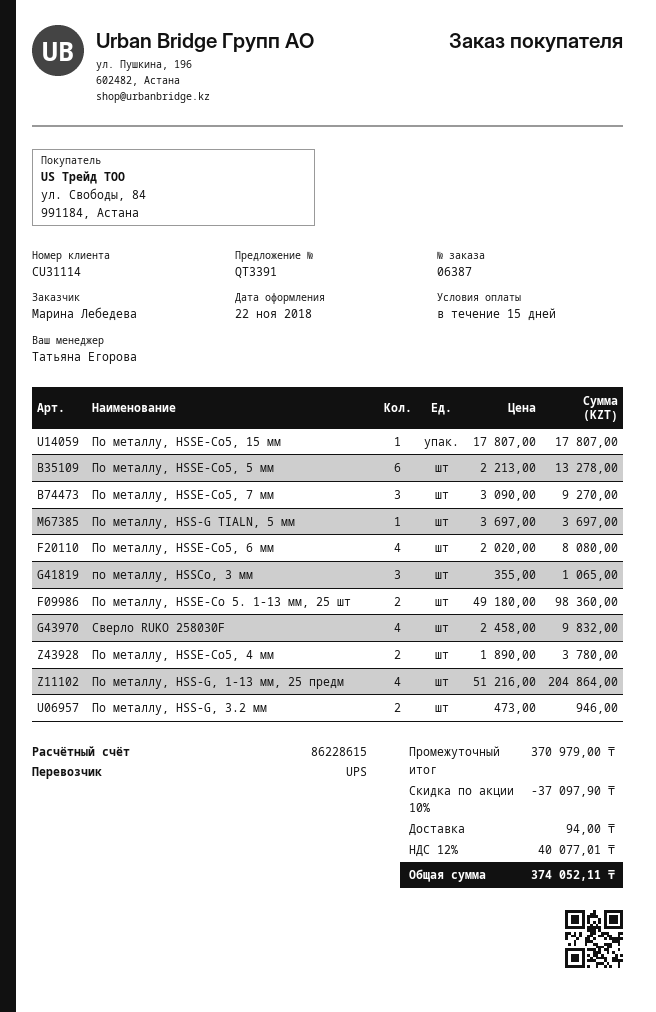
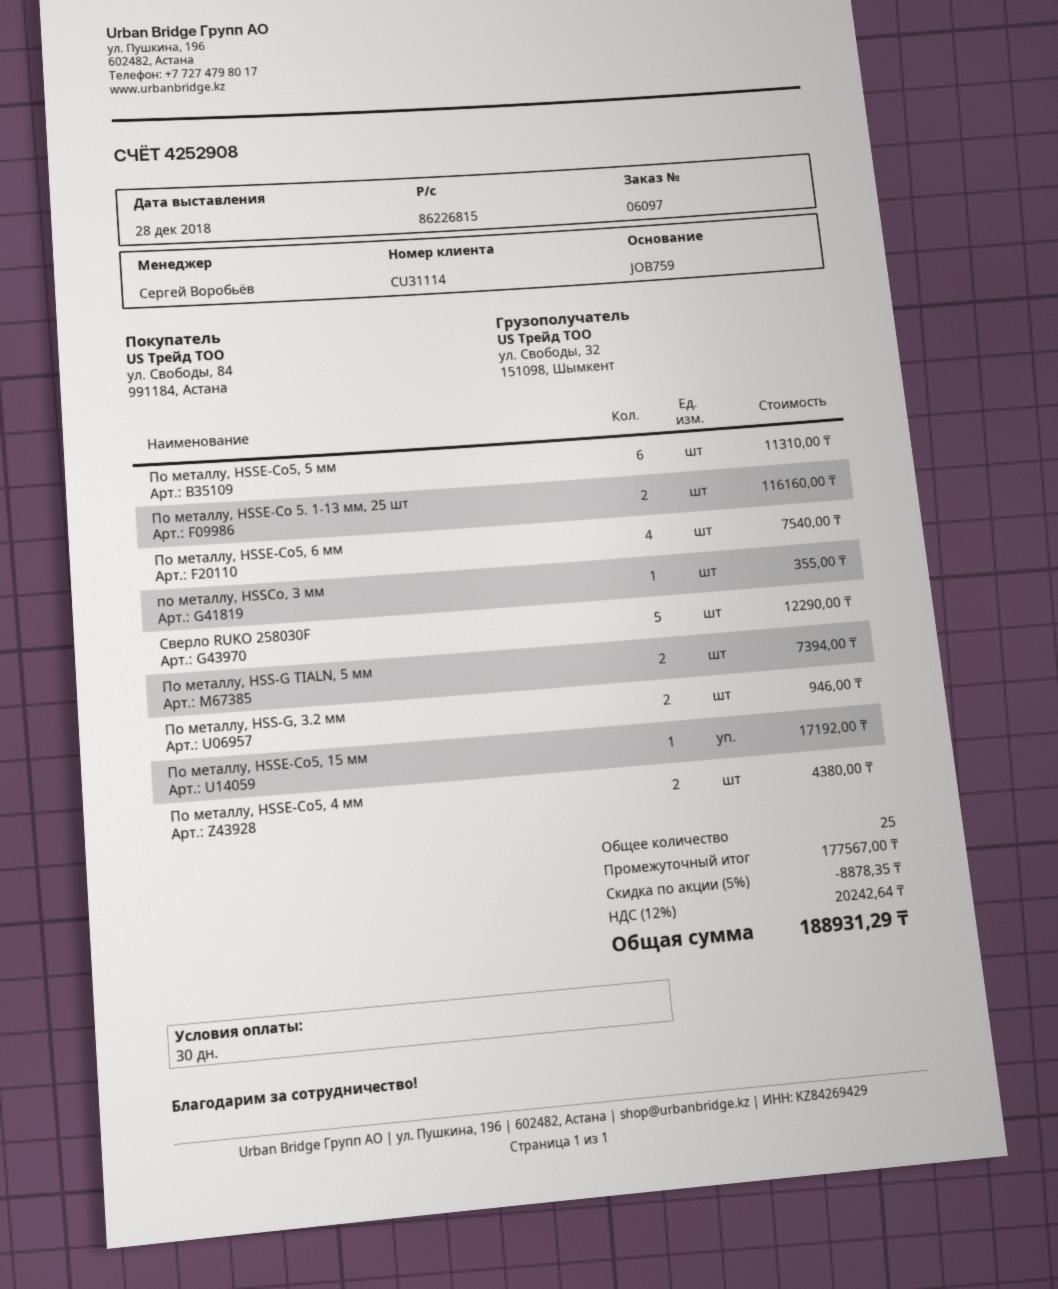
order number: 06387 -> 06097
payment terms: 15 days -> 30 days
sales rep: Татьяна Егорова -> Сергей Воробьёв
bank account: 86228615 -> 86226815
По металлу, HSSE-Co5, 15 мм: 1 for 17807.00 -> 1 for 17192.00
По металлу, HSSE-Co5, 5 мм: 6 for 13278.00 -> 6 for 11310.00
По металлу, HSSE-Co5, 7 мм: 3 for 9270.00 -> none
По металлу, HSS-G TIALN, 5 мм: 1 for 3697.00 -> 2 for 7394.00
По металлу, HSSE-Co5, 6 мм: 4 for 8080.00 -> 4 for 7540.00
по металлу, HSSCo, 3 мм: 3 for 1065.00 -> 1 for 355.00
По металлу, HSSE-Co 5. 1-13 мм, 25 шт: 2 for 98360.00 -> 2 for 116160.00
Сверло RUKO 258030F: 4 for 9832.00 -> 5 for 12290.00
По металлу, HSSE-Co5, 4 мм: 2 for 3780.00 -> 2 for 4380.00
По металлу, HSS-G, 1-13 мм, 25 предм: 4 for 204864.00 -> none
subtotal: 370979.00 -> 177567.00
discount: 10% = 37097.90 -> 5% = 8878.35
shipping: 94.00 -> none
tax: 12% = 40077.01 -> 12% = 20242.64
total: 374052.11 -> 188931.29

